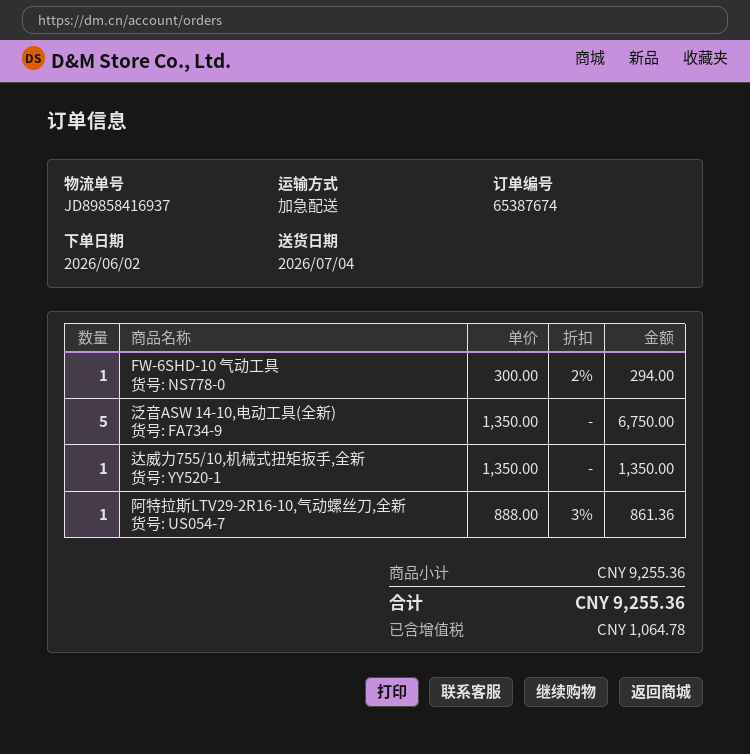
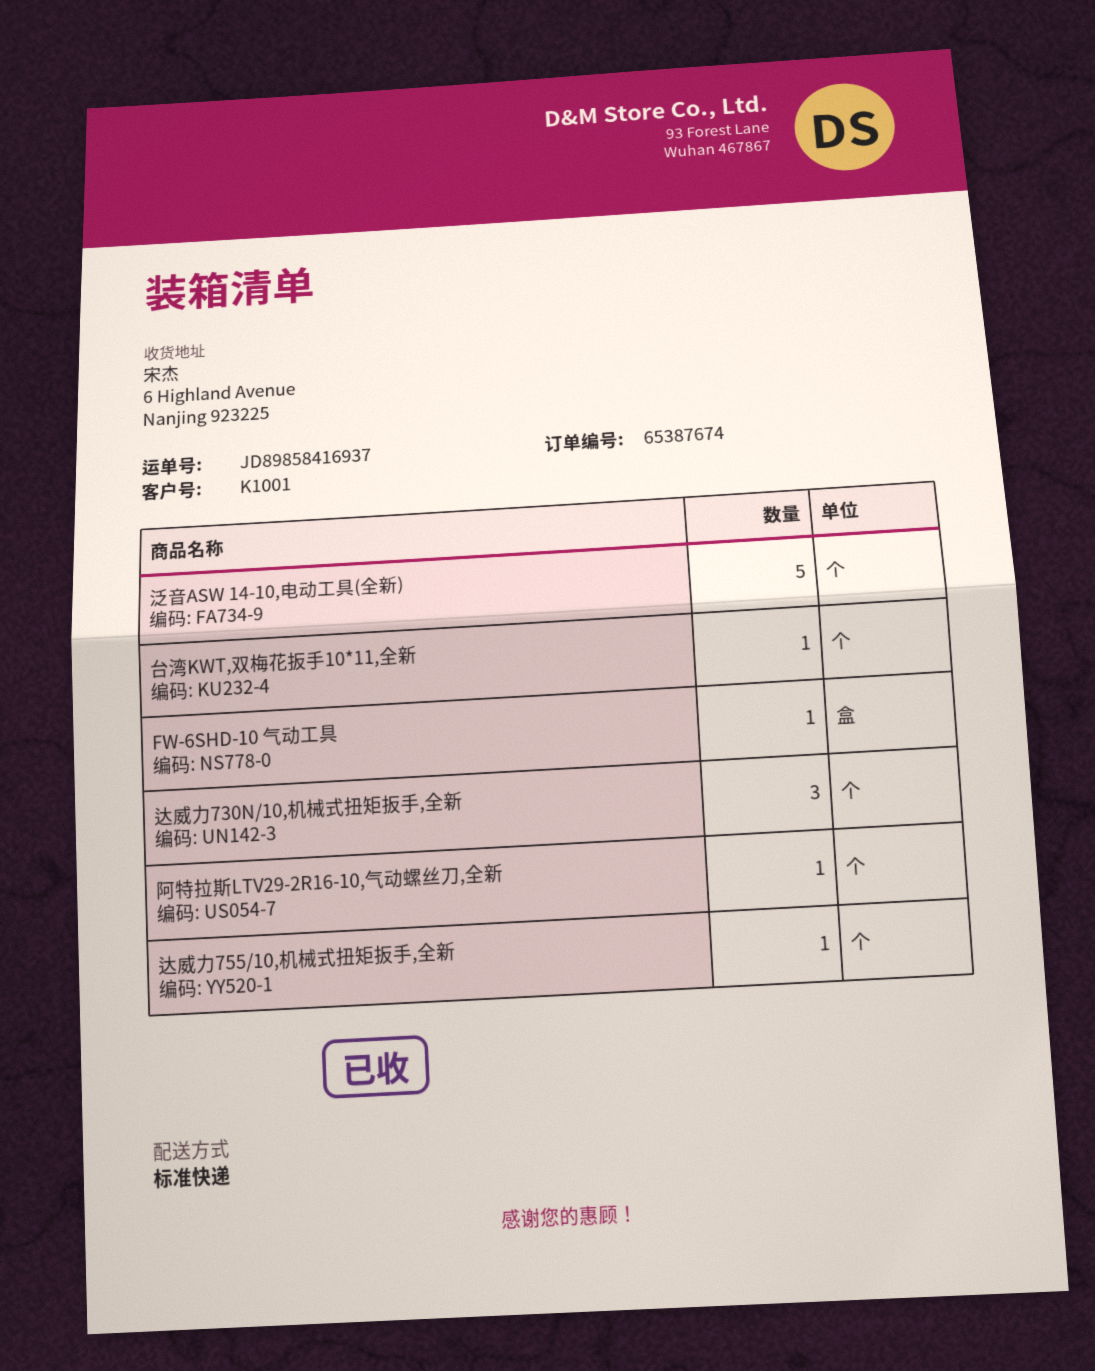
shipping method: express -> standard
台湾KWT,双梅花扳手10*11,全新: none -> 1
达威力730N/10,机械式扭矩扳手,全新: none -> 3

